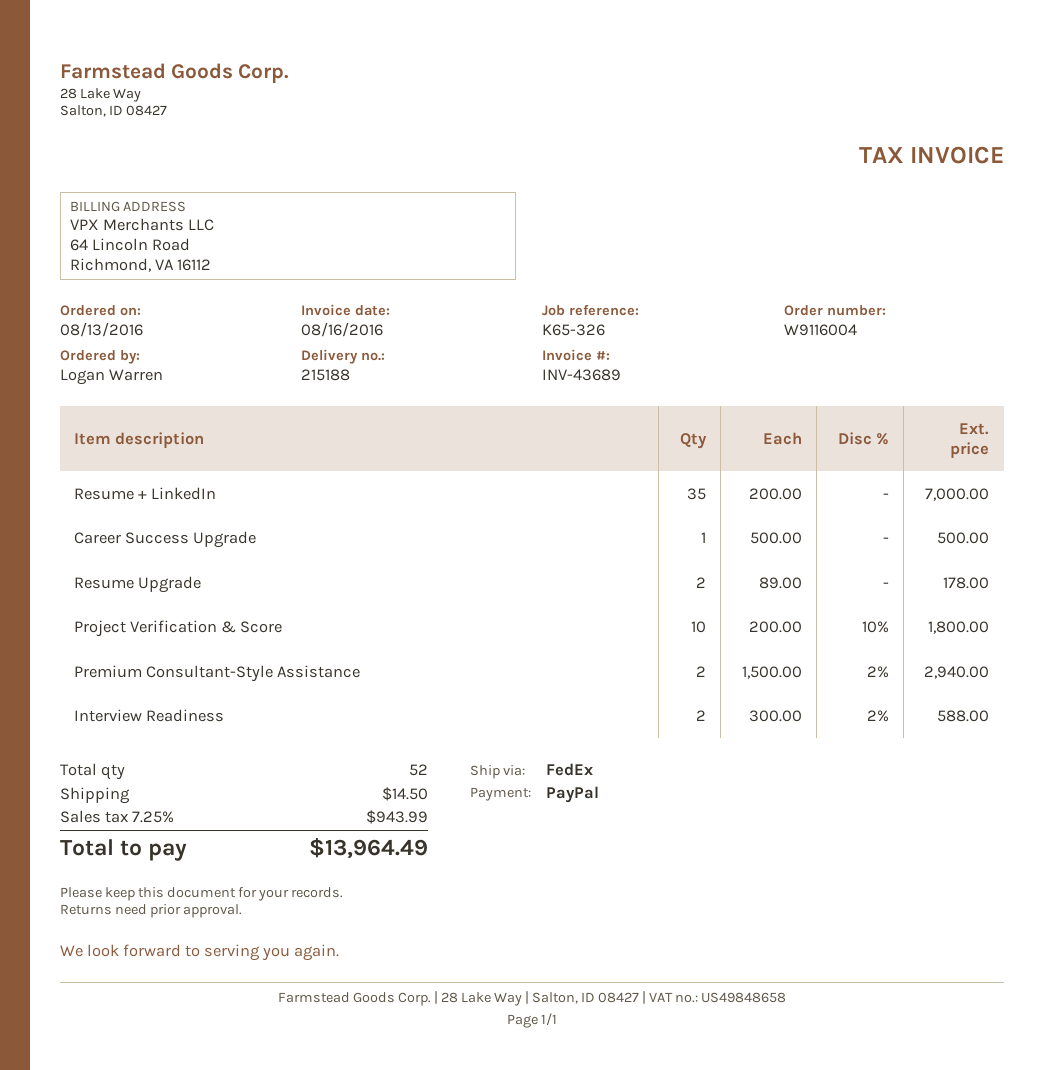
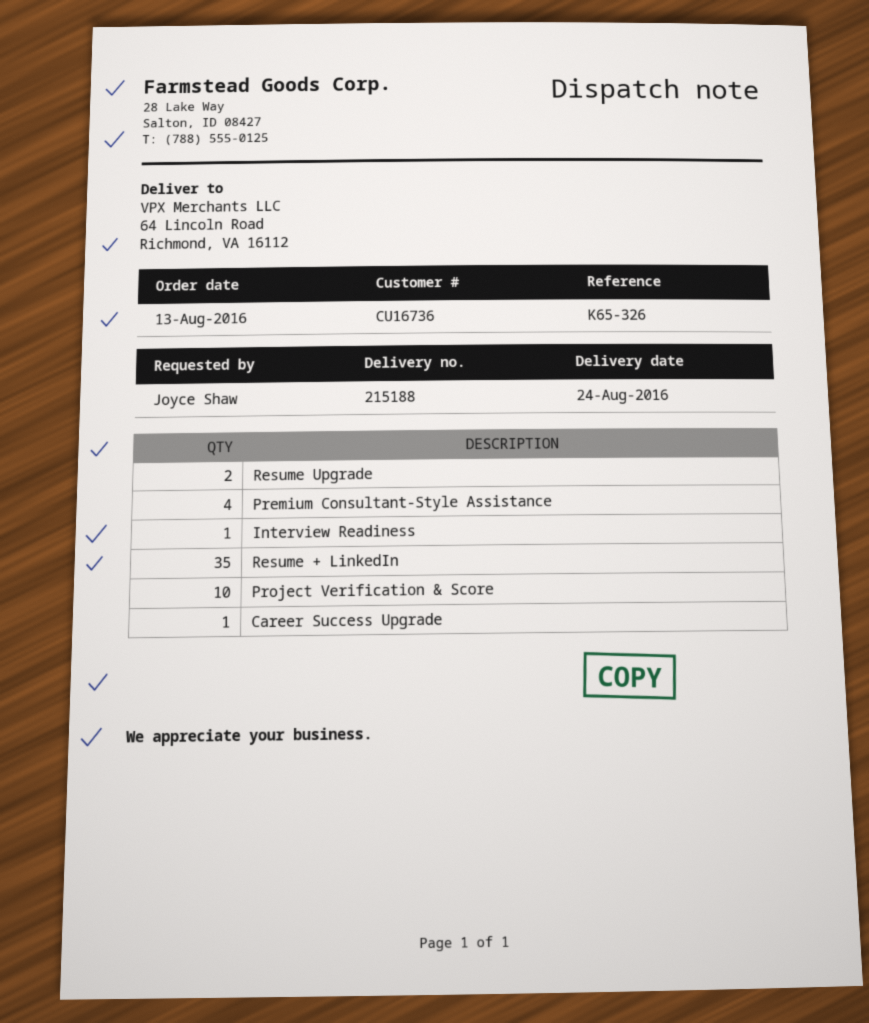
ordered by: Logan Warren -> Joyce Shaw
Premium Consultant-Style Assistance: 2 -> 4
Interview Readiness: 2 -> 1

